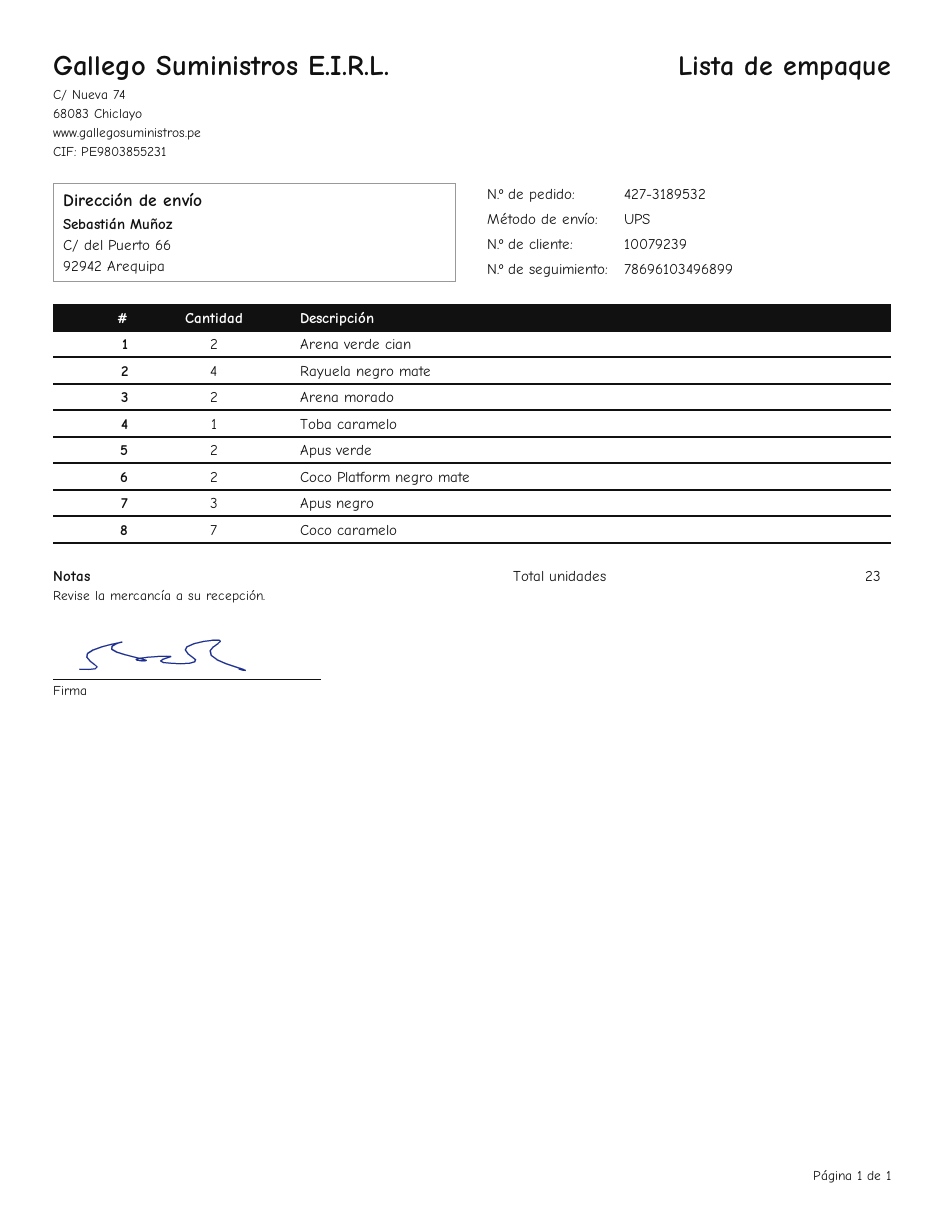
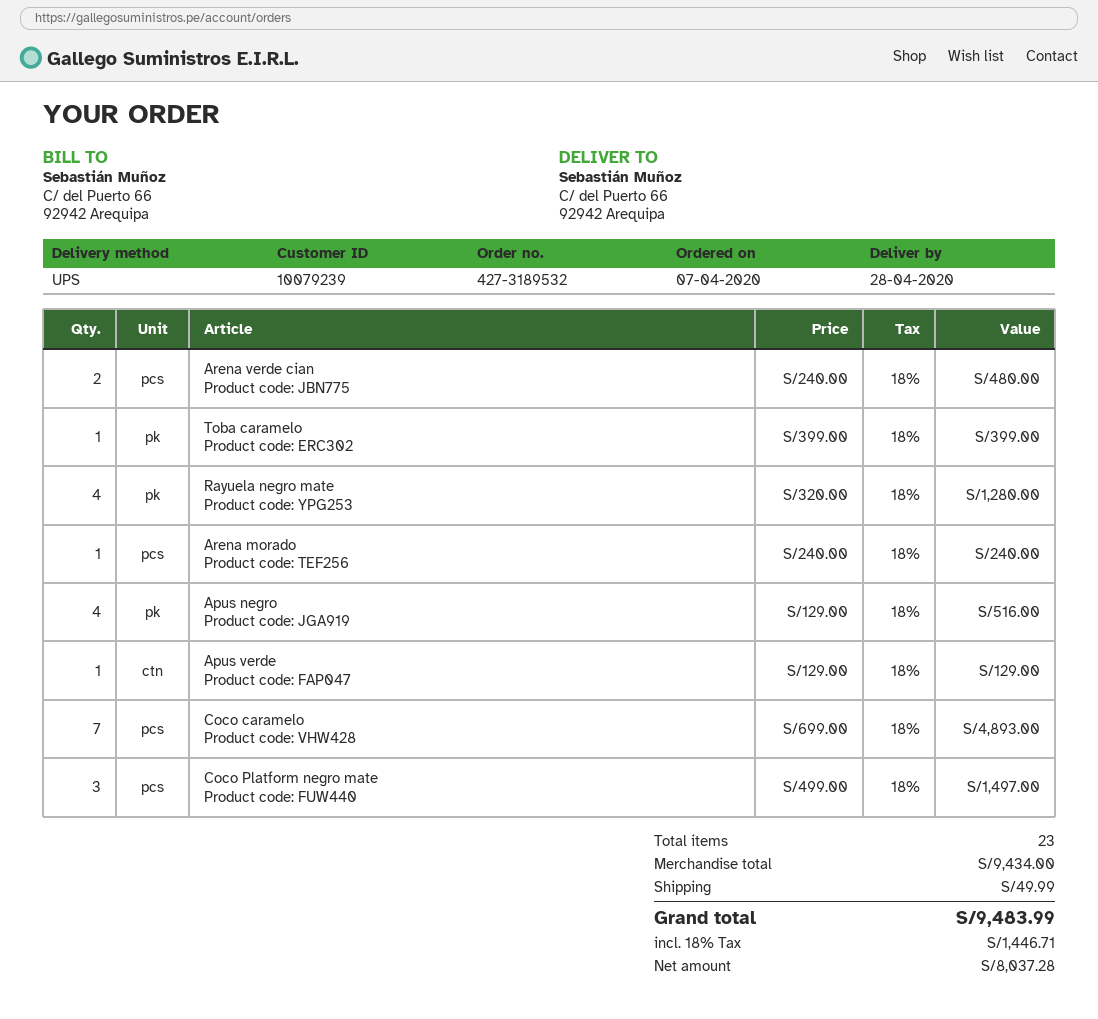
Arena morado: 2 -> 1
Apus verde: 2 -> 1
Coco Platform negro mate: 2 -> 3
Apus negro: 3 -> 4

